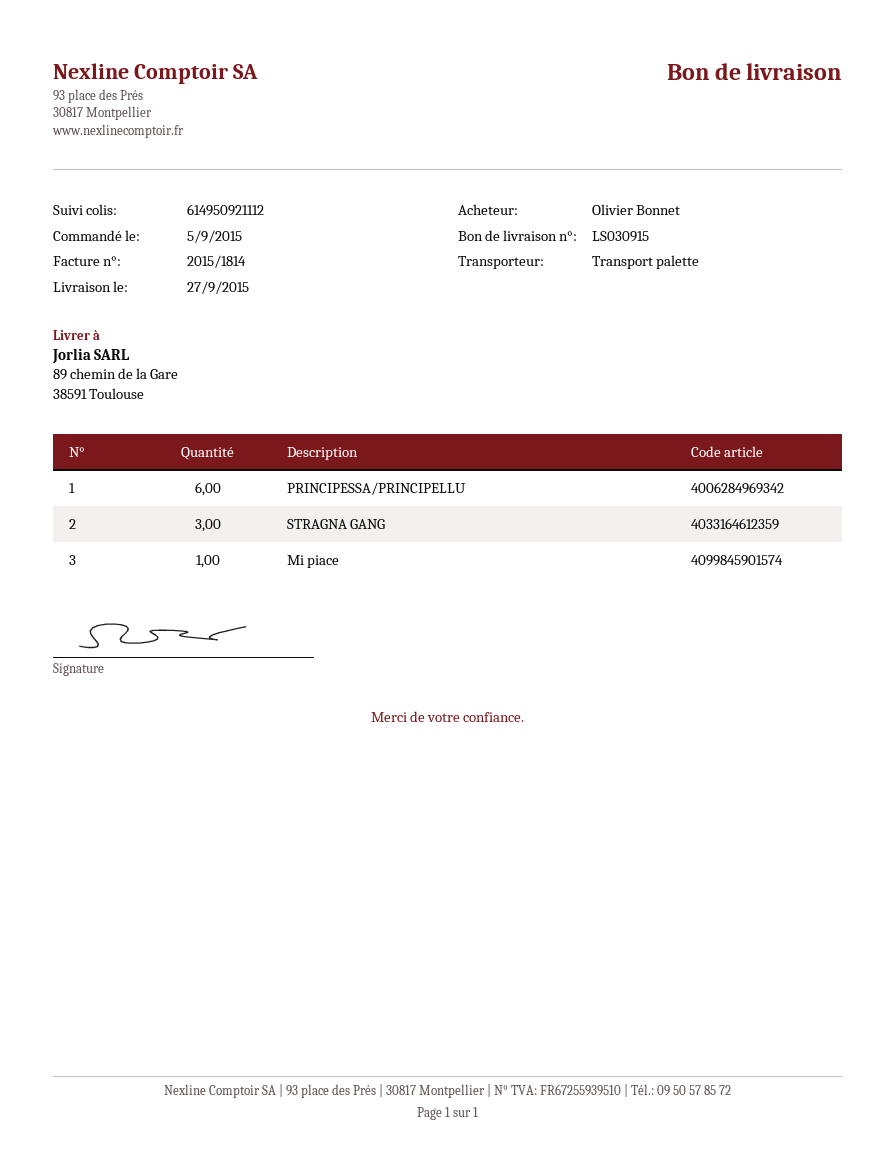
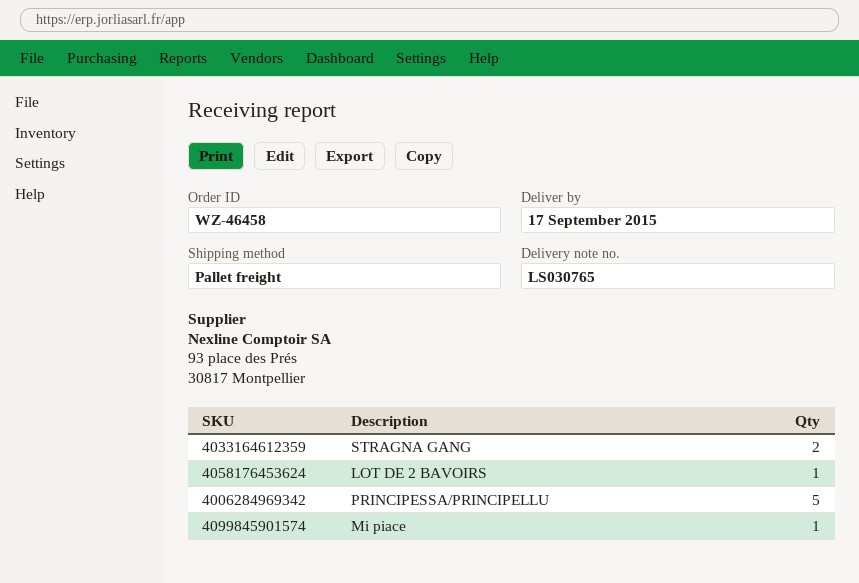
delivery note number: LS030915 -> LS030765
delivery date: 2015-09-27 -> 2015-09-17
PRINCIPESSA/PRINCIPELLU: 6 -> 5
STRAGNA GANG: 3 -> 2
LOT DE 2 BAVOIRS: none -> 1

